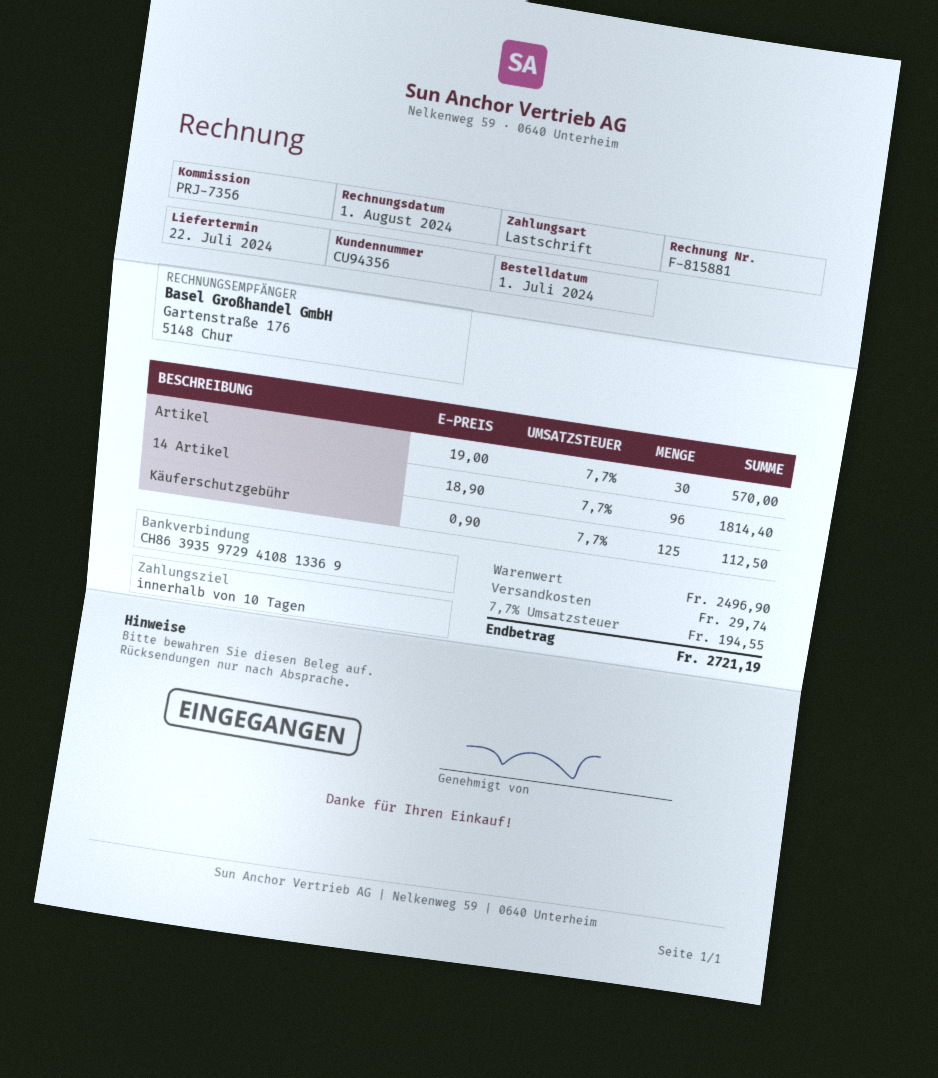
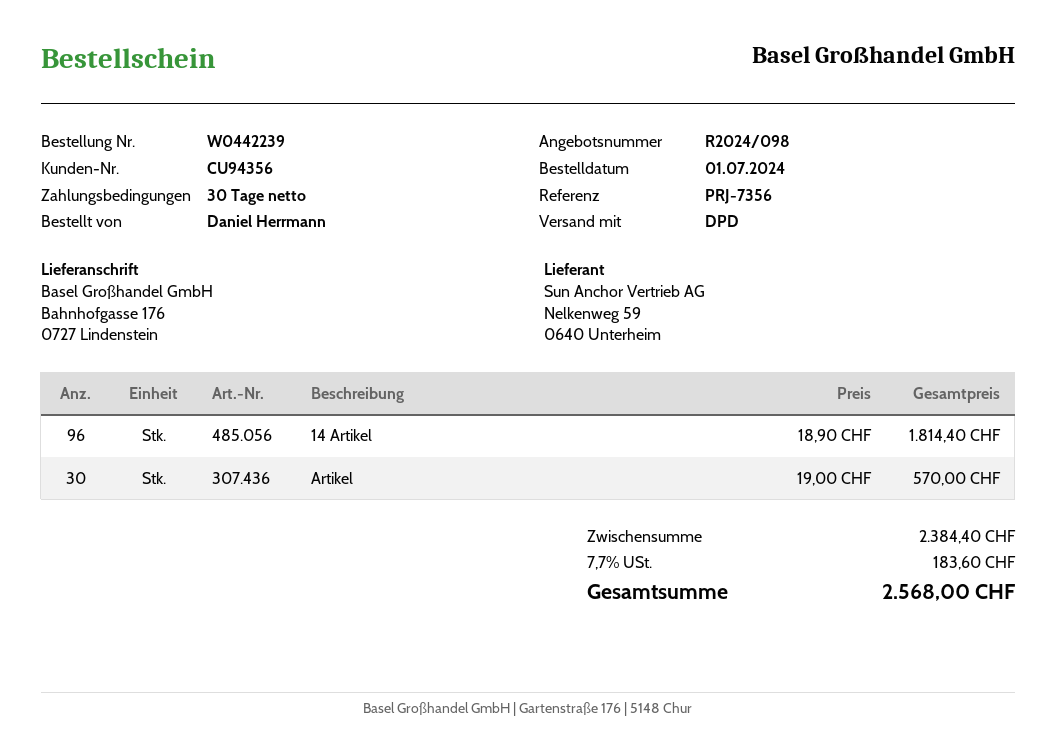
payment terms: 10 days -> 30 days
Käuferschutzgebühr: 125 x 0.90 = 112.50 -> none
subtotal: 2496.90 -> 2384.40
shipping: 29.74 -> none
tax: 7.7% = 194.55 -> 7.7% = 183.60
total: 2721.19 -> 2568.00

